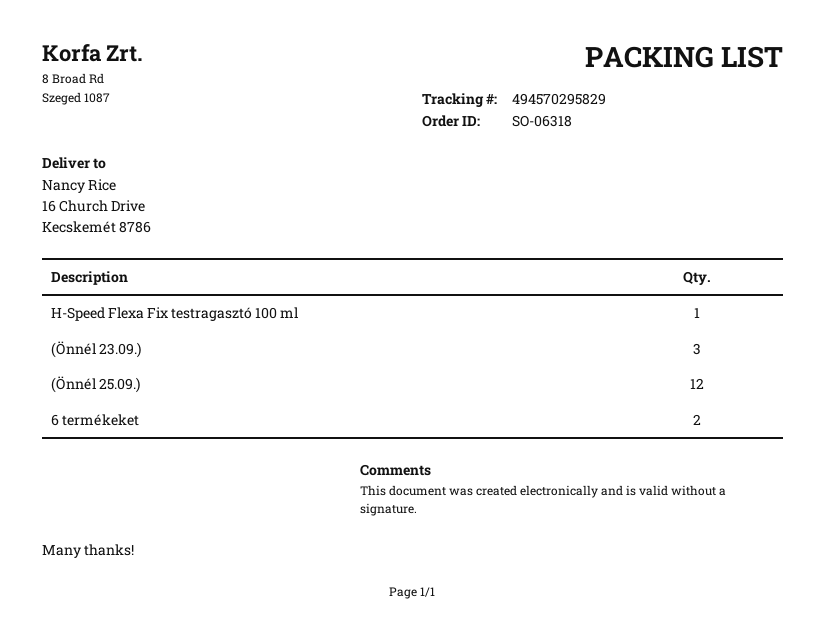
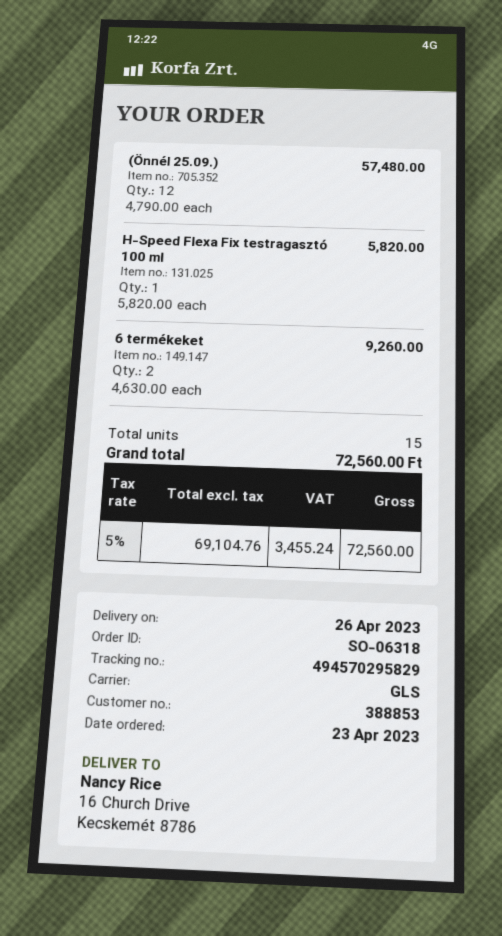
(Önnél 23.09.): 3 -> none

